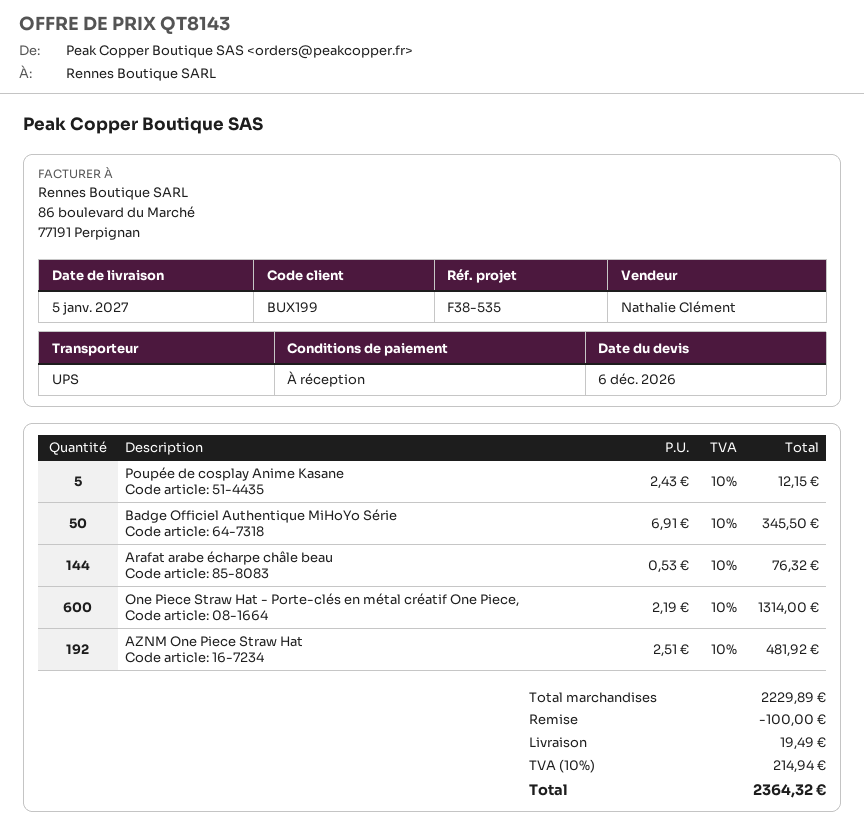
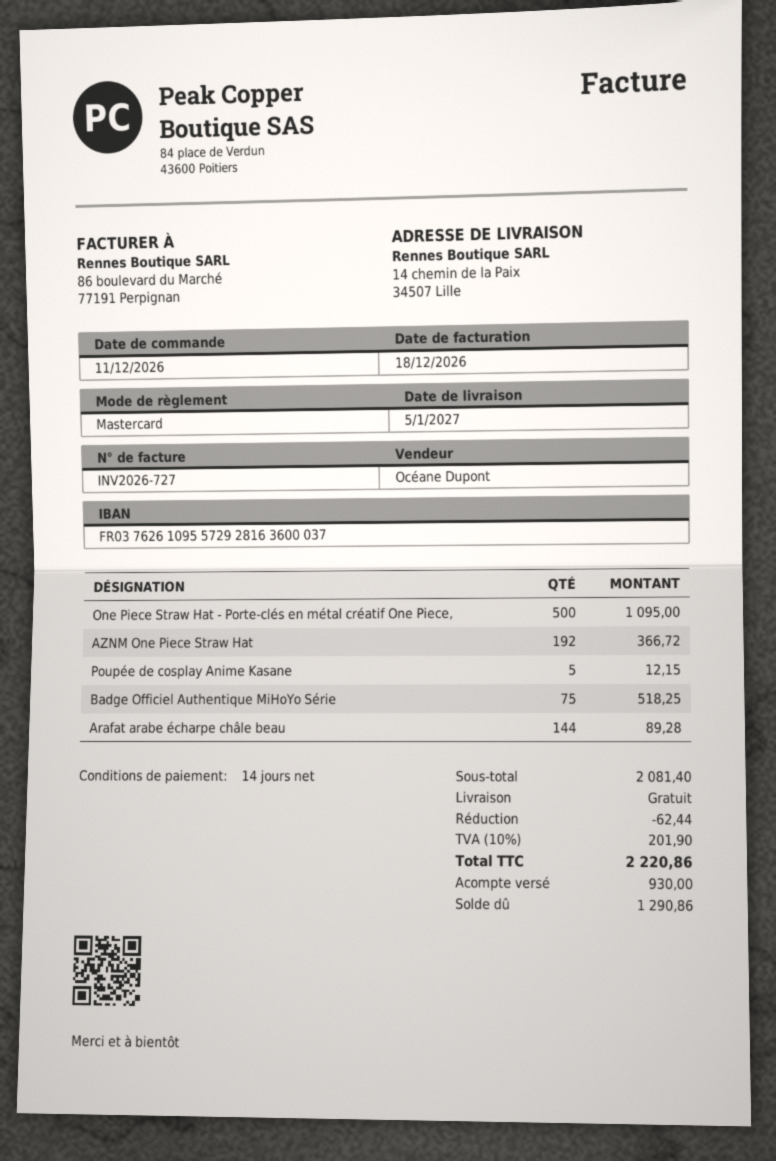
payment terms: on receipt -> 14 days
sales rep: Nathalie Clément -> Océane Dupont
Badge Officiel Authentique MiHoYo Série: 50 for 345.50 -> 75 for 518.25
Arafat arabe écharpe châle beau: 144 for 76.32 -> 144 for 89.28
One Piece Straw Hat - Porte-clés en métal créatif One Piece,: 600 for 1314.00 -> 500 for 1095.00
AZNM One Piece Straw Hat: 192 for 481.92 -> 192 for 366.72
subtotal: 2229.89 -> 2081.40
discount: 100.00 -> 62.44
shipping: 19.49 -> 0.00
tax: 10% = 214.94 -> 10% = 201.90
total: 2364.32 -> 2220.86

